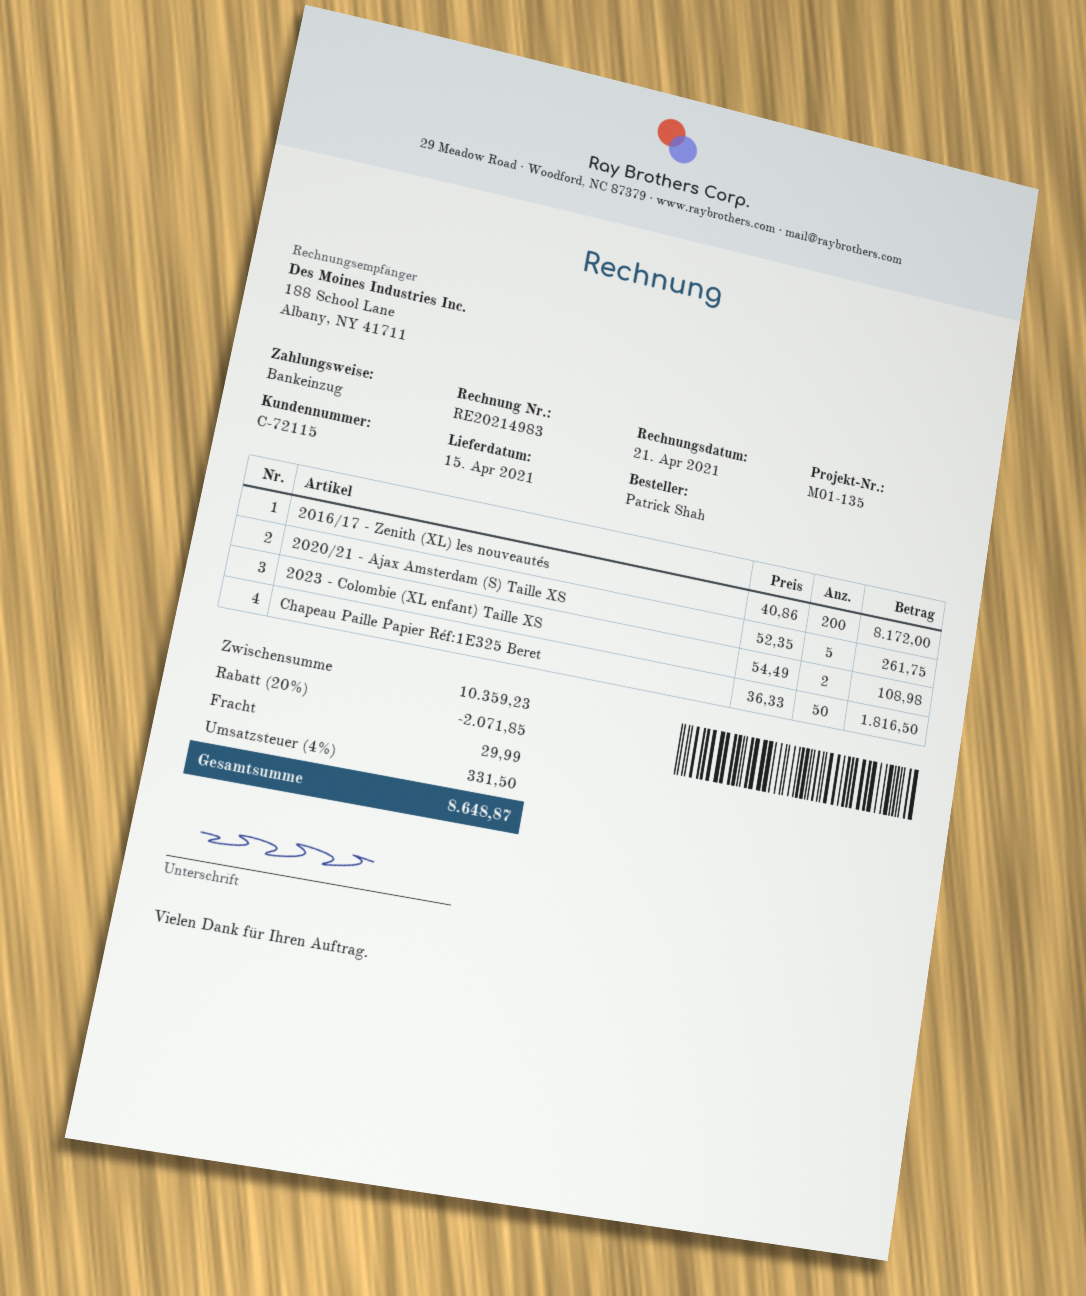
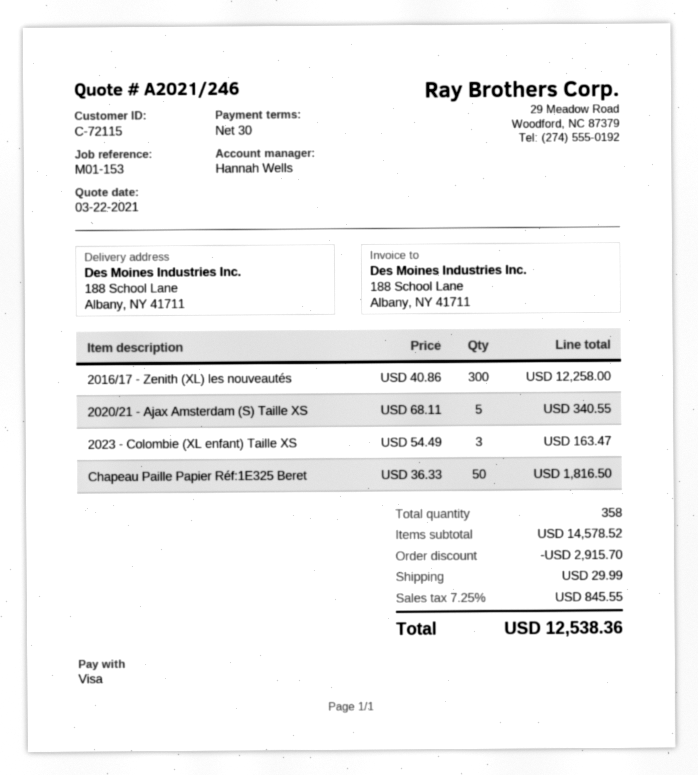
reference: M01-135 -> M01-153
payment method: direct debit -> Visa
2016/17 - Zenith (XL) les nouveautés: 200 x 40.86 = 8172.00 -> 300 x 40.86 = 12258.00
2020/21 - Ajax Amsterdam (S) Taille XS: 5 x 52.35 = 261.75 -> 5 x 68.11 = 340.55
2023 - Colombie (XL enfant) Taille XS: 2 x 54.49 = 108.98 -> 3 x 54.49 = 163.47
subtotal: 10359.23 -> 14578.52
discount: 2071.85 -> 2915.70
tax: 4% = 331.50 -> 7.25% = 845.55
total: 8648.87 -> 12538.36

